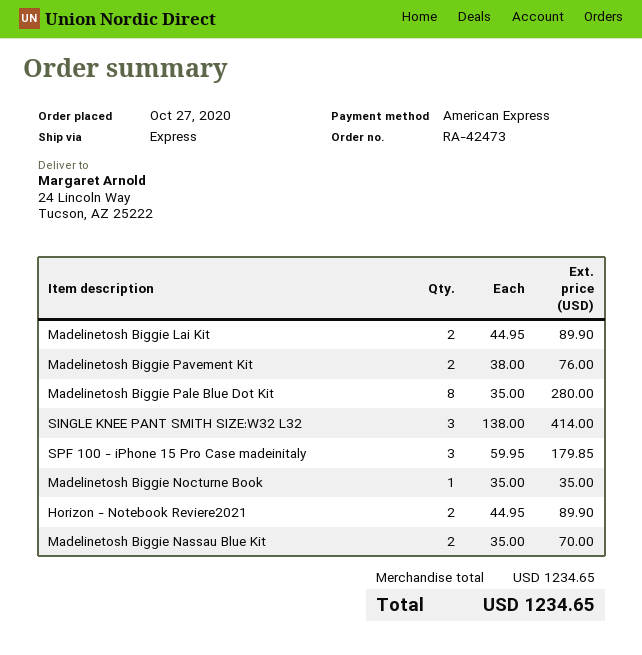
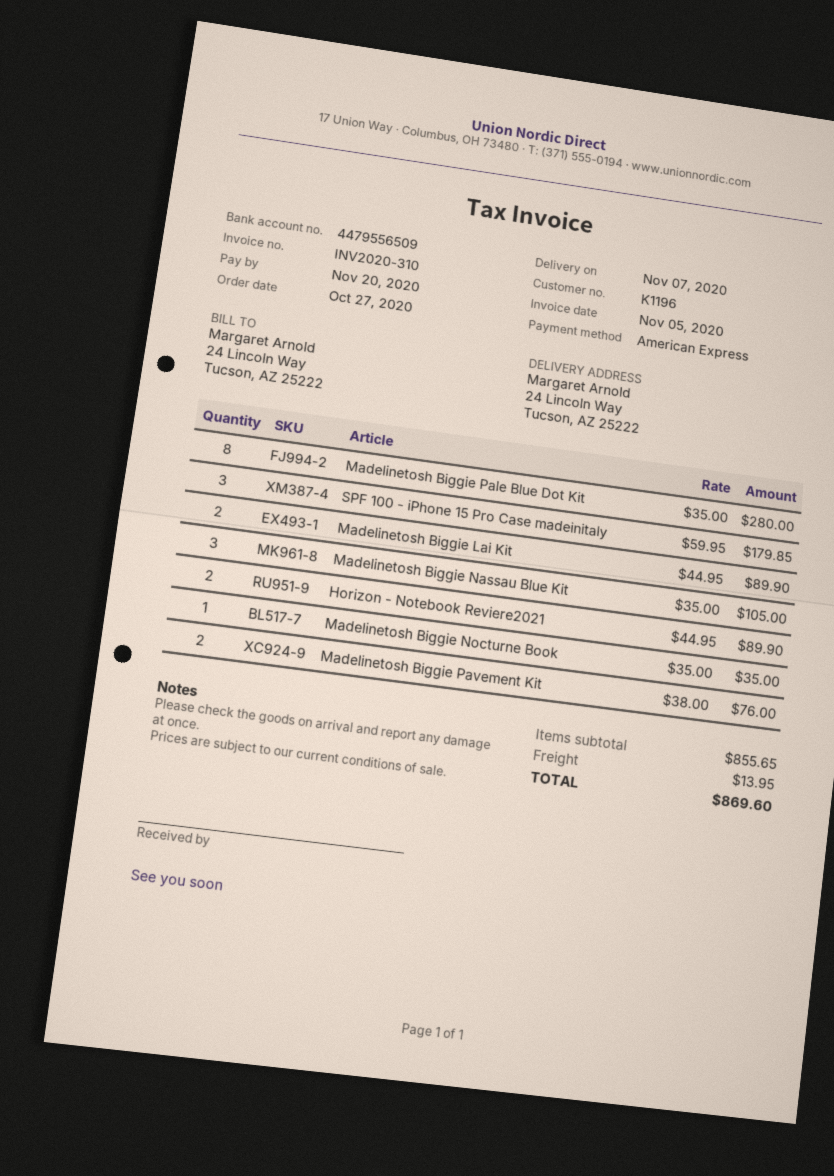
SINGLE KNEE PANT SMITH SIZE:W32 L32: 3 x 138.00 = 414.00 -> none
Madelinetosh Biggie Nassau Blue Kit: 2 x 35.00 = 70.00 -> 3 x 35.00 = 105.00
subtotal: 1234.65 -> 855.65
shipping: none -> 13.95
total: 1234.65 -> 869.60

